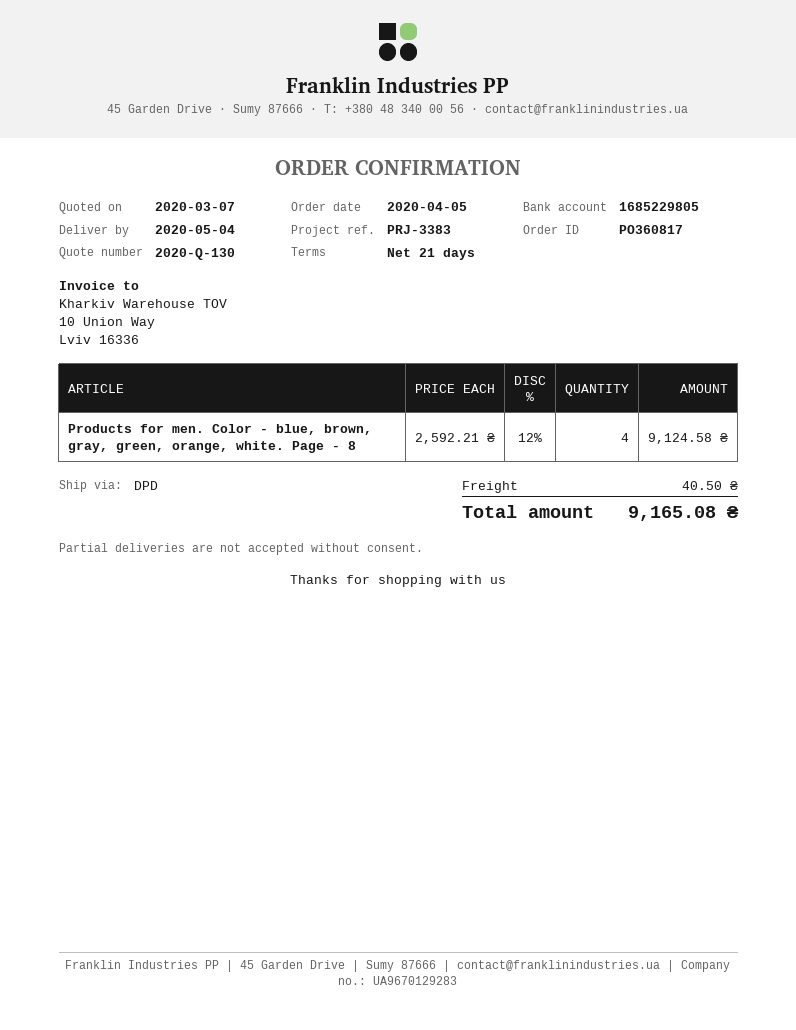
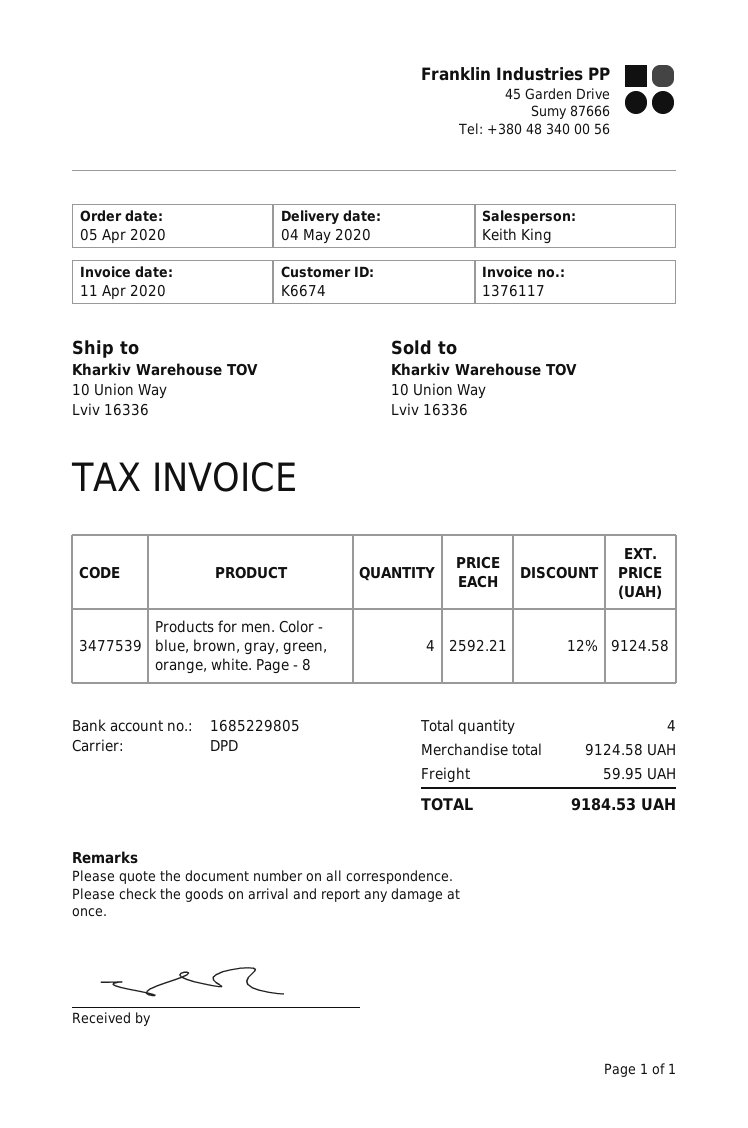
shipping: 40.50 -> 59.95
total: 9165.08 -> 9184.53

